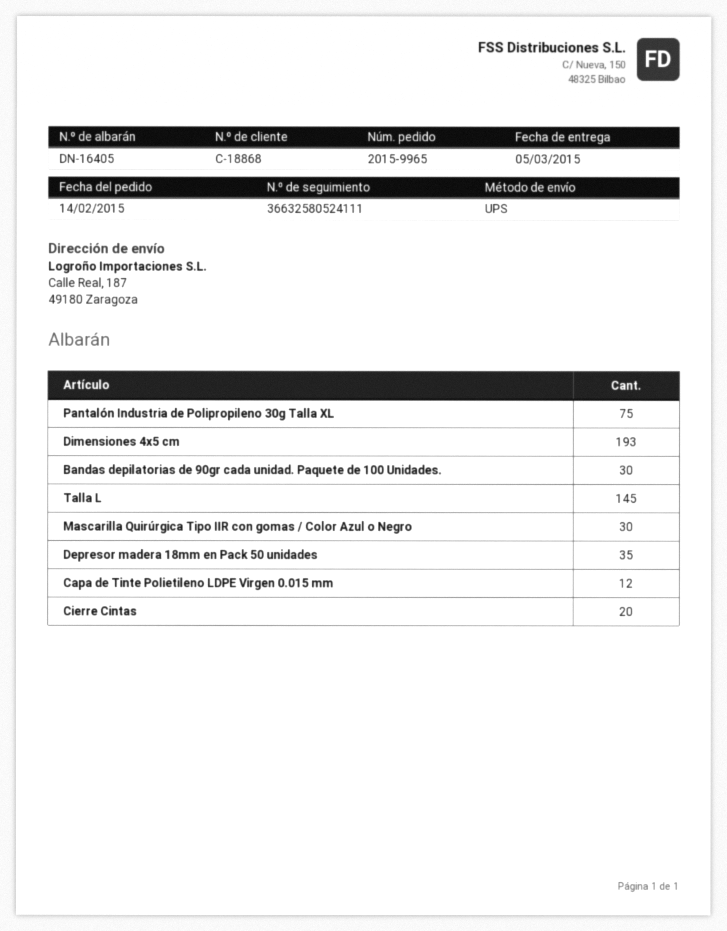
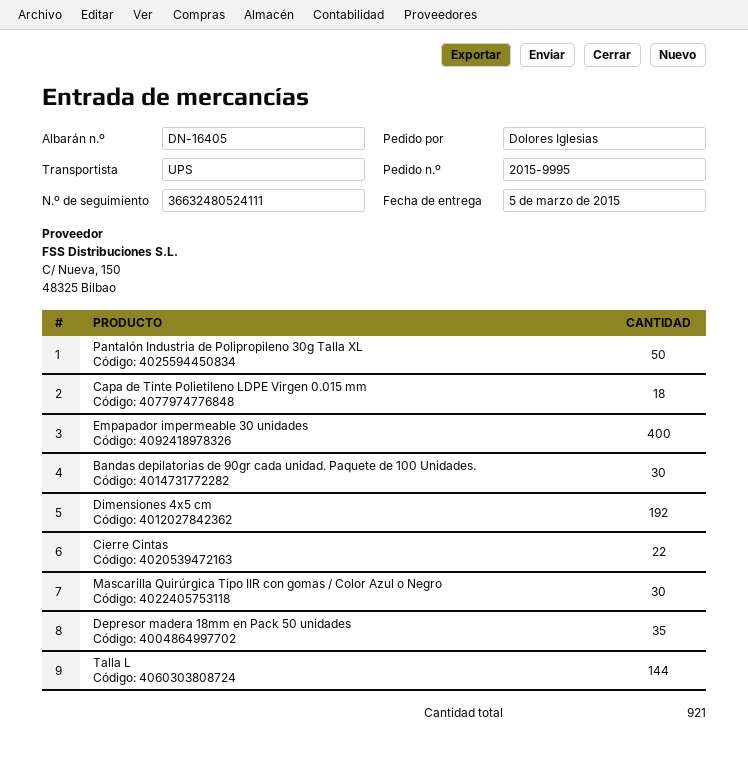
order number: 2015-9965 -> 2015-9995
tracking number: 36632580524111 -> 36632480524111
Pantalón Industria de Polipropileno 30g Talla XL: 75 -> 50
Dimensiones 4x5 cm: 193 -> 192
Talla L: 145 -> 144
Capa de Tinte Polietileno LDPE Virgen 0.015 mm: 12 -> 18
Cierre Cintas: 20 -> 22
Empapador impermeable 30 unidades: none -> 400

